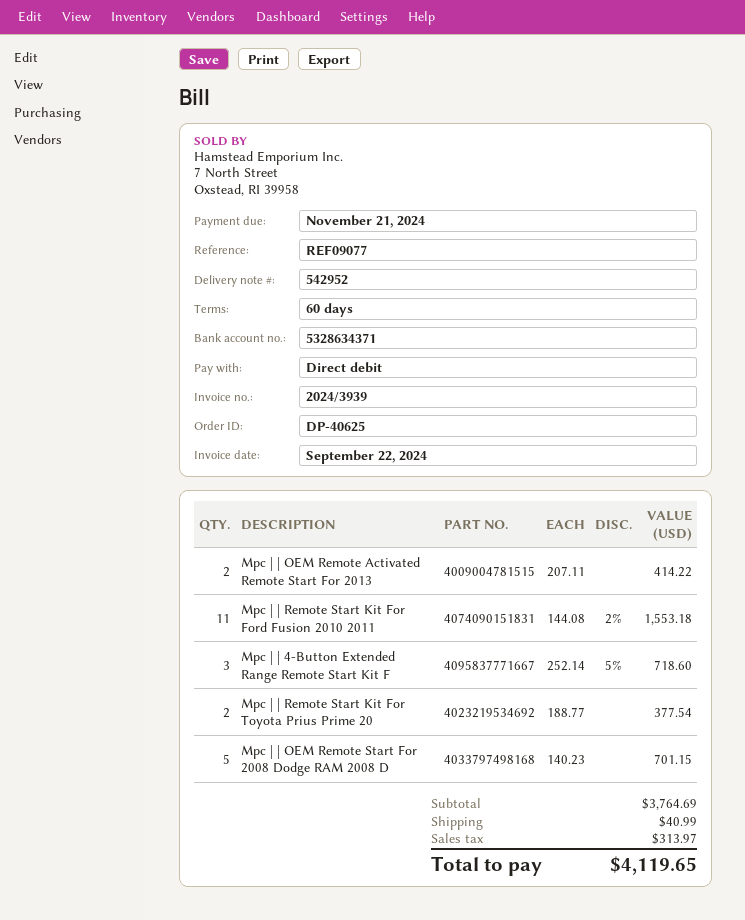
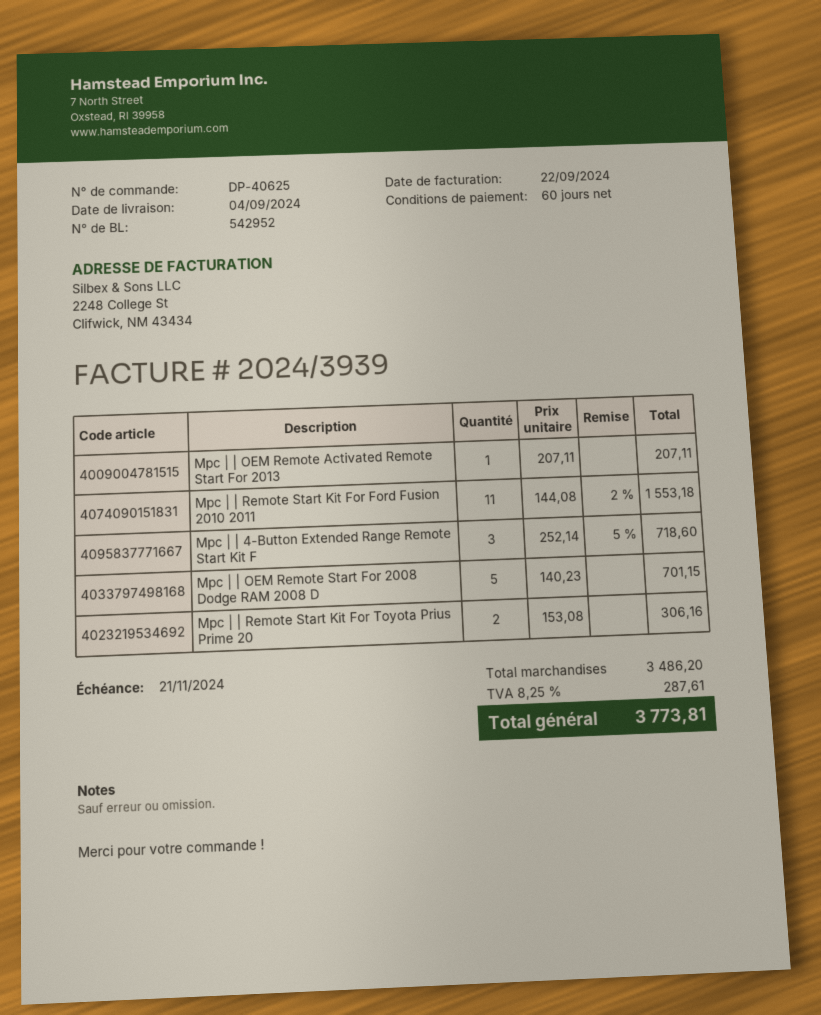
Mpc | | OEM Remote Activated Remote Start For 2013: 2 x 207.11 = 414.22 -> 1 x 207.11 = 207.11
Mpc | | Remote Start Kit For Toyota Prius Prime 20: 2 x 188.77 = 377.54 -> 2 x 153.08 = 306.16
subtotal: 3764.69 -> 3486.20
shipping: 40.99 -> none
tax: 313.97 -> 287.61
total: 4119.65 -> 3773.81

